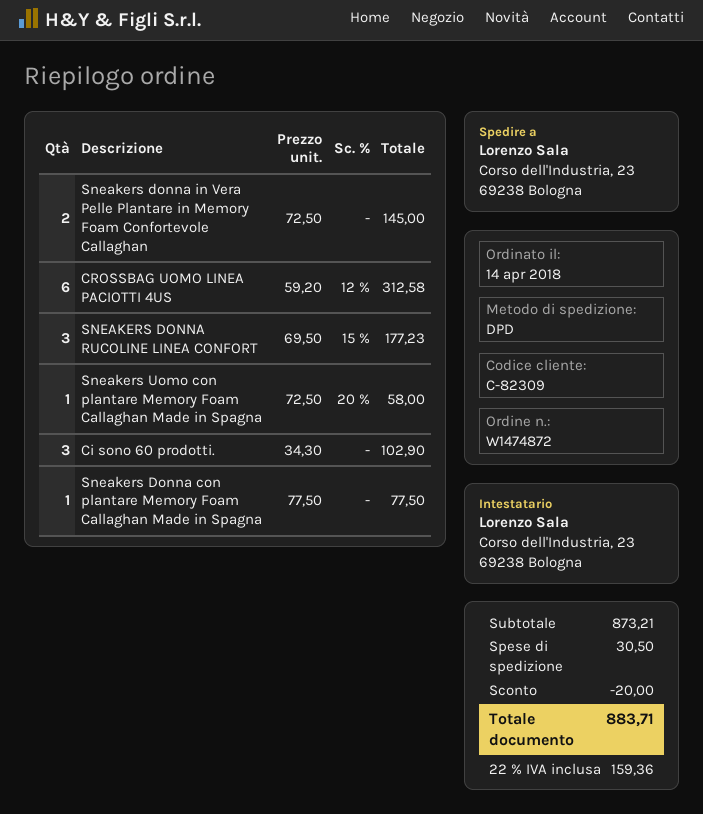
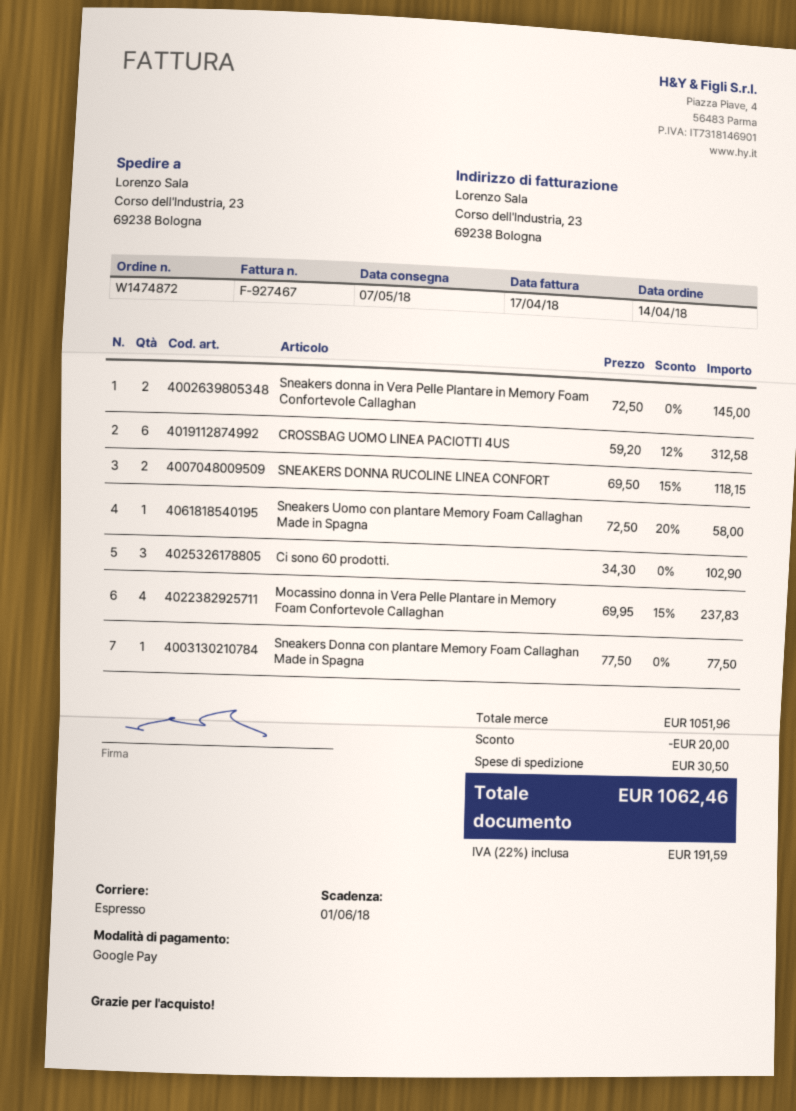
shipping method: DPD -> express
SNEAKERS DONNA RUCOLINE LINEA CONFORT: 3 x 69.50 - 15% = 177.23 -> 2 x 69.50 - 15% = 118.15
Mocassino donna in Vera Pelle Plantare in Memory Foam Confortevole Callaghan: none -> 4 x 69.95 - 15% = 237.83
subtotal: 873.21 -> 1051.96
tax: 22% = 159.36 -> 22% = 191.59
total: 883.71 -> 1062.46

